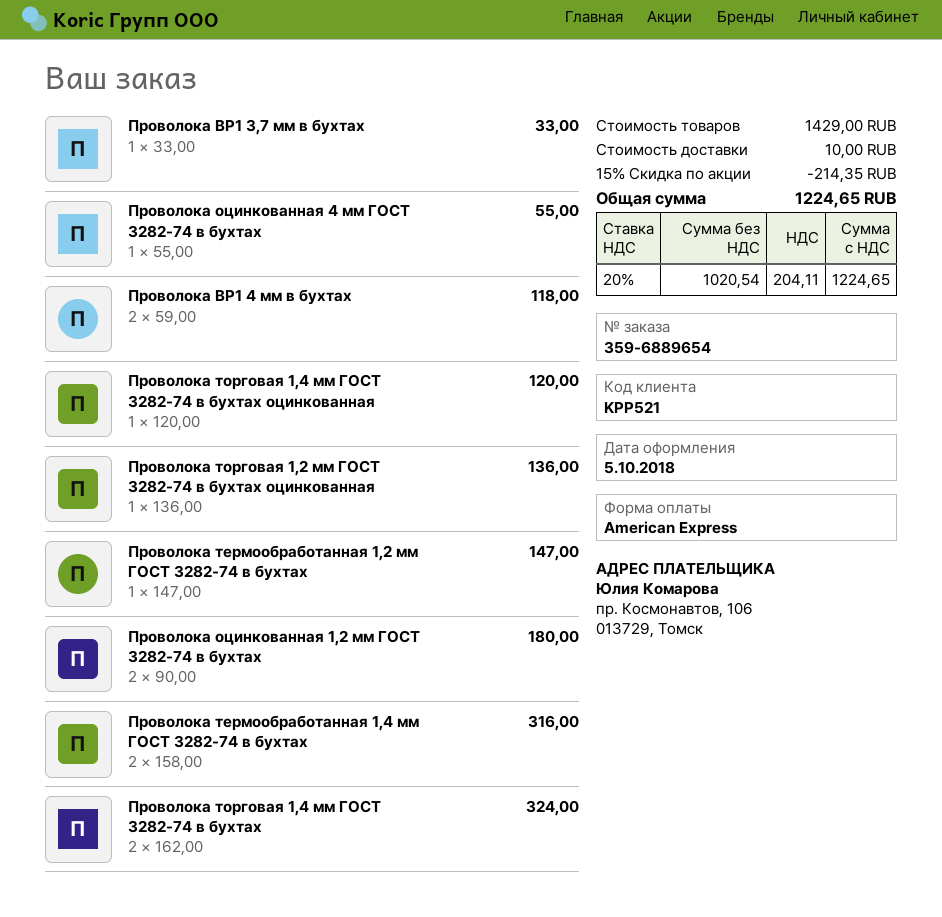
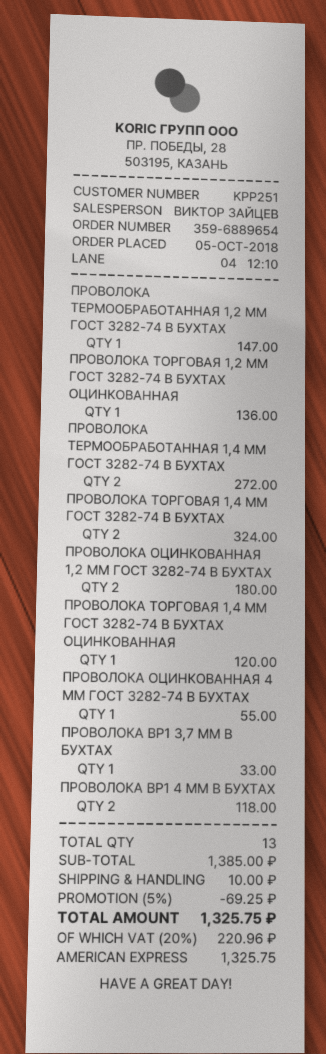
customer number: KPP521 -> KPP251
Проволока термообработанная 1,4 мм ГОСТ 3282-74 в бухтах: 2 for 316.00 -> 2 for 272.00
subtotal: 1429.00 -> 1385.00
discount: 15% = 214.35 -> 5% = 69.25
tax: 20% = 204.11 -> 20% = 220.96
total: 1224.65 -> 1325.75

